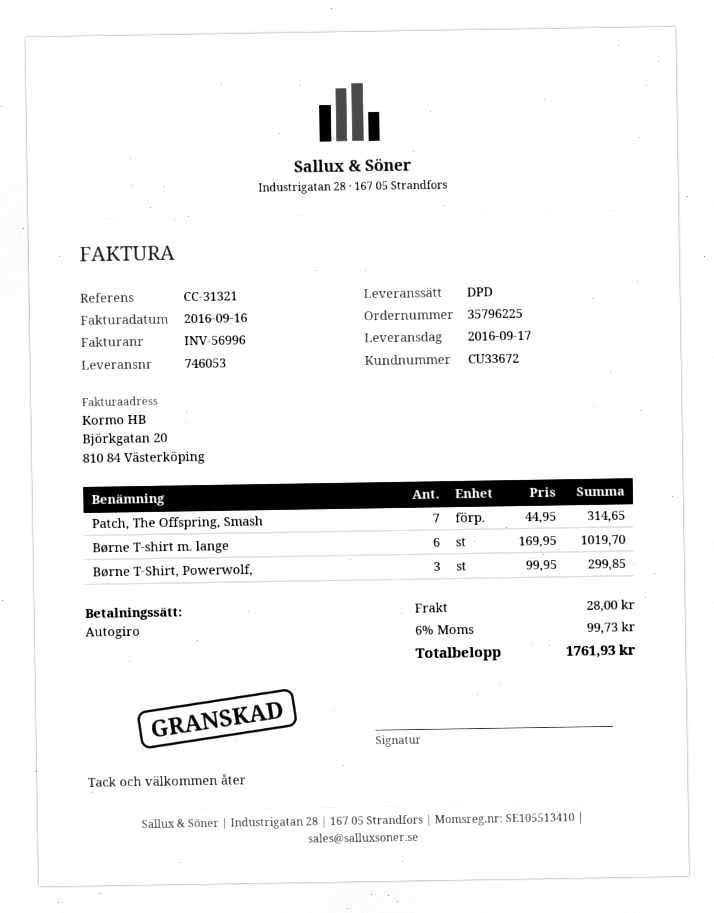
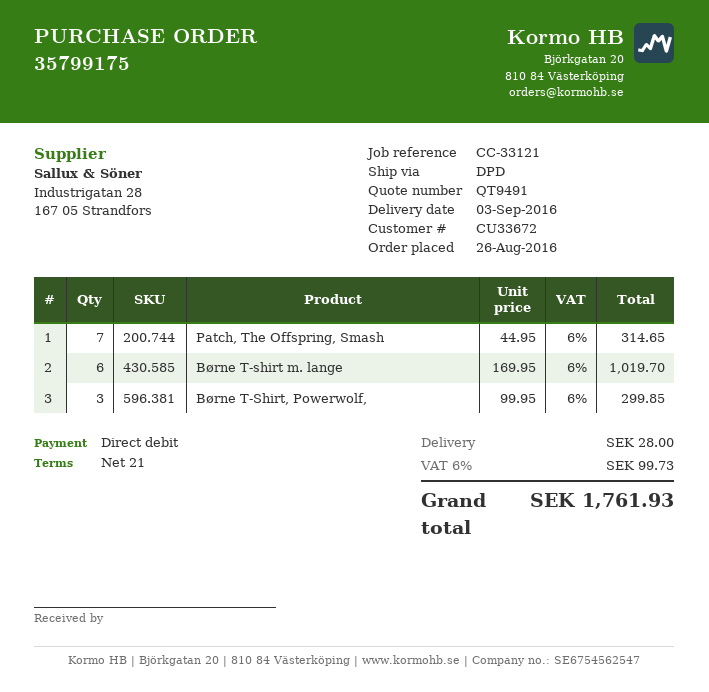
order number: 35796225 -> 35799175
delivery date: 2016-09-17 -> 2016-09-03
reference: CC-31321 -> CC-33121

